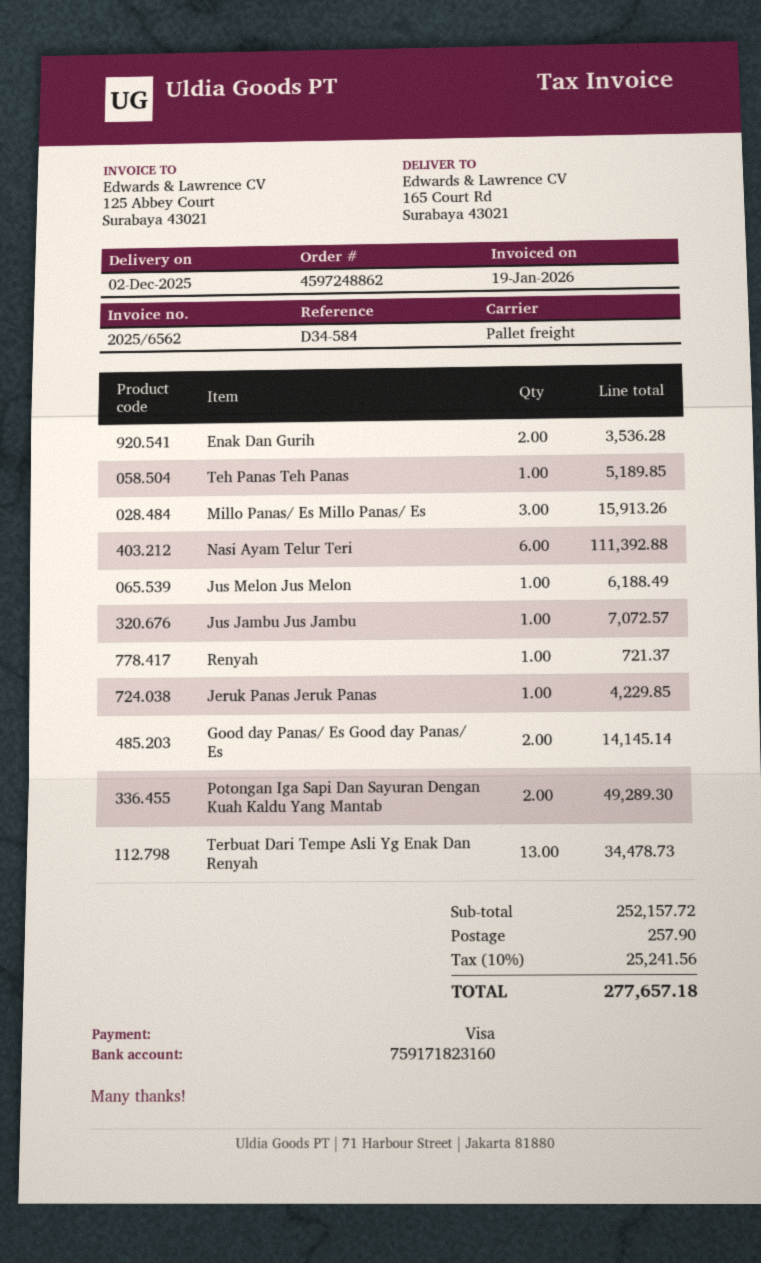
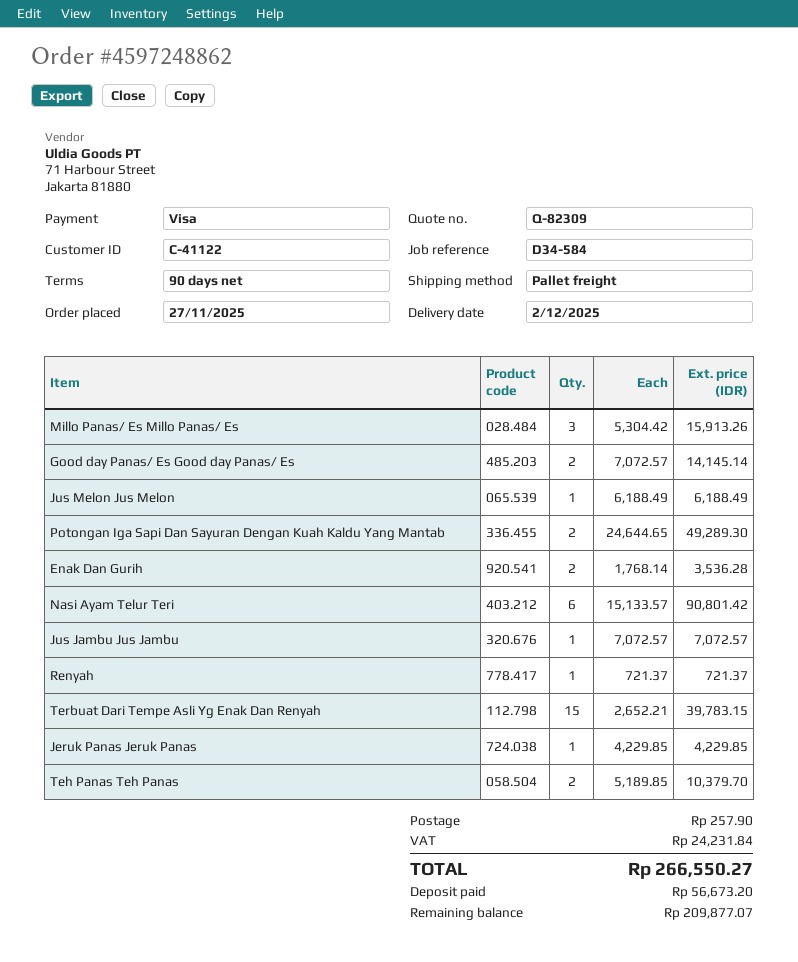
Teh Panas Teh Panas: 1 for 5189.85 -> 2 for 10379.70
Nasi Ayam Telur Teri: 6 for 111392.88 -> 6 for 90801.42
Terbuat Dari Tempe Asli Yg Enak Dan Renyah: 13 for 34478.73 -> 15 for 39783.15
tax: 25241.56 -> 24231.84
total: 277657.18 -> 266550.27

